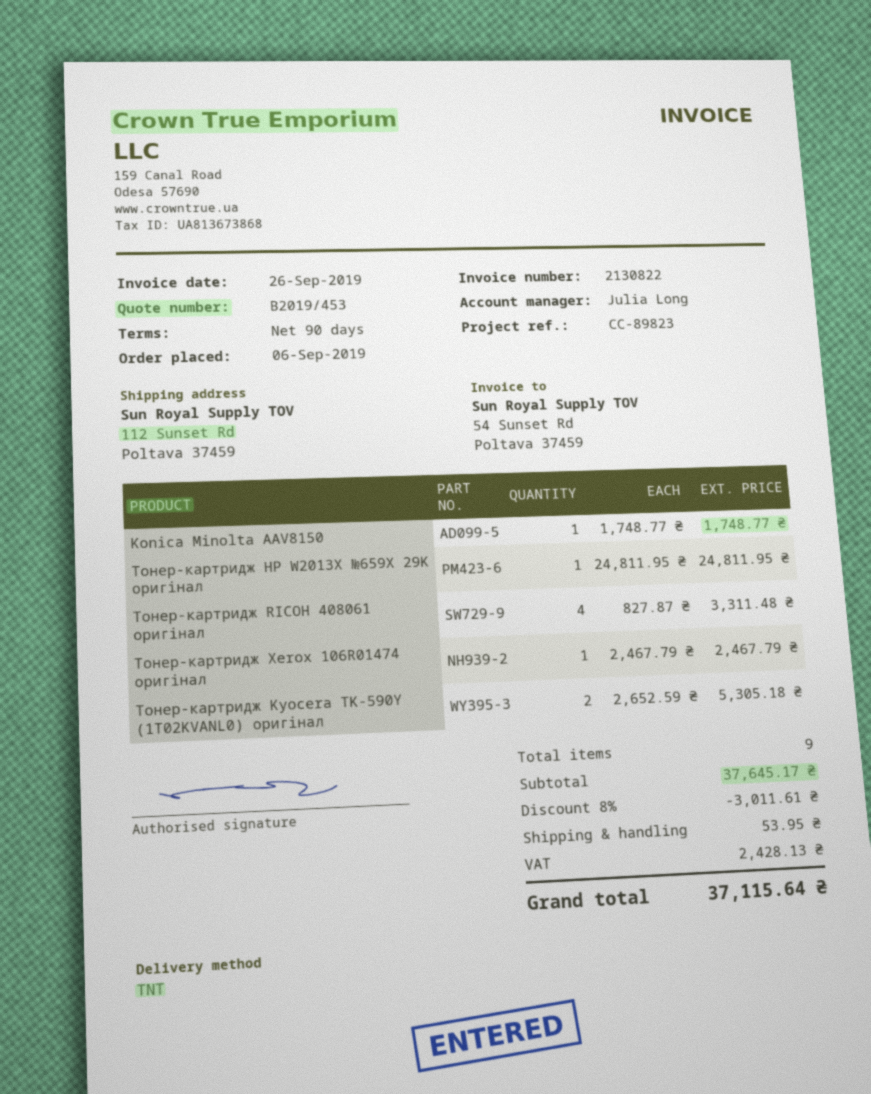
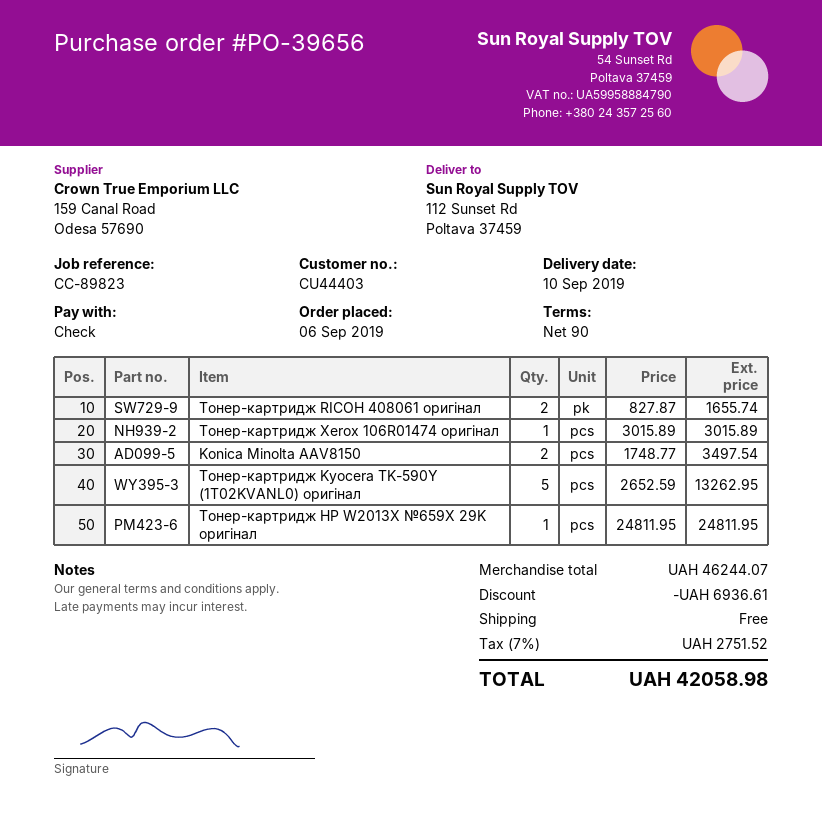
Konica Minolta AAV8150: 1 x 1748.77 = 1748.77 -> 2 x 1748.77 = 3497.54
Тонер-картридж RICOH 408061 оригінал: 4 x 827.87 = 3311.48 -> 2 x 827.87 = 1655.74
Тонер-картридж Xerox 106R01474 оригінал: 1 x 2467.79 = 2467.79 -> 1 x 3015.89 = 3015.89
Тонер-картридж Kyocera TK-590Y (1T02KVANL0) оригінал: 2 x 2652.59 = 5305.18 -> 5 x 2652.59 = 13262.95
subtotal: 37645.17 -> 46244.07
discount: 3011.61 -> 6936.61
shipping: 53.95 -> 0.00
tax: 2428.13 -> 2751.52
total: 37115.64 -> 42058.98

